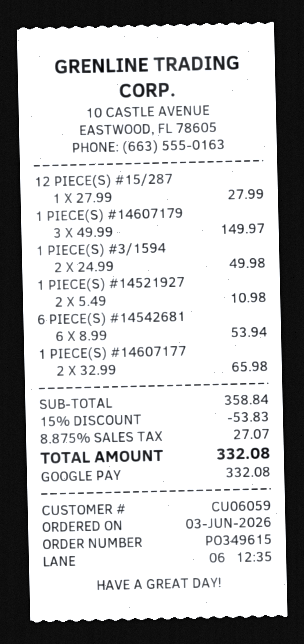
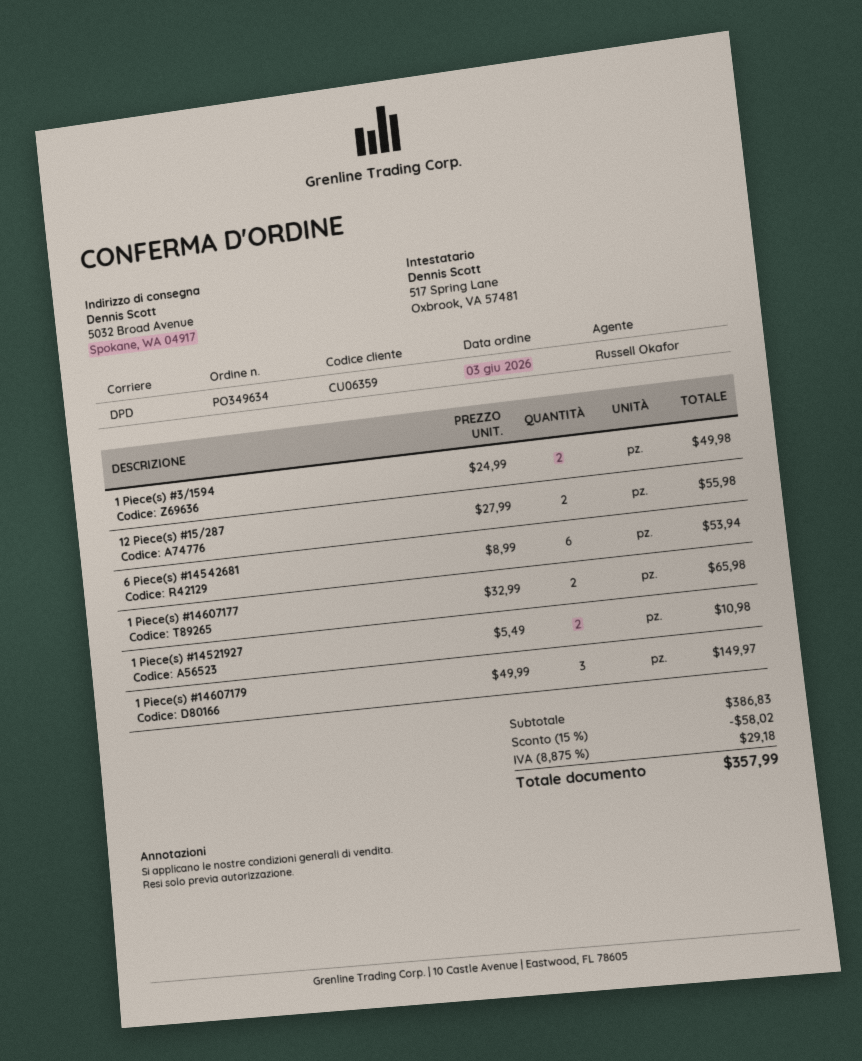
order number: PO349615 -> PO349634
customer number: CU06059 -> CU06359
12 PIECE(S) #15/287: 1 x 27.99 = 27.99 -> 2 x 27.99 = 55.98
subtotal: 358.84 -> 386.83
discount: 15% = 53.83 -> 15% = 58.02
tax: 8.875% = 27.07 -> 8.875% = 29.18
total: 332.08 -> 357.99

